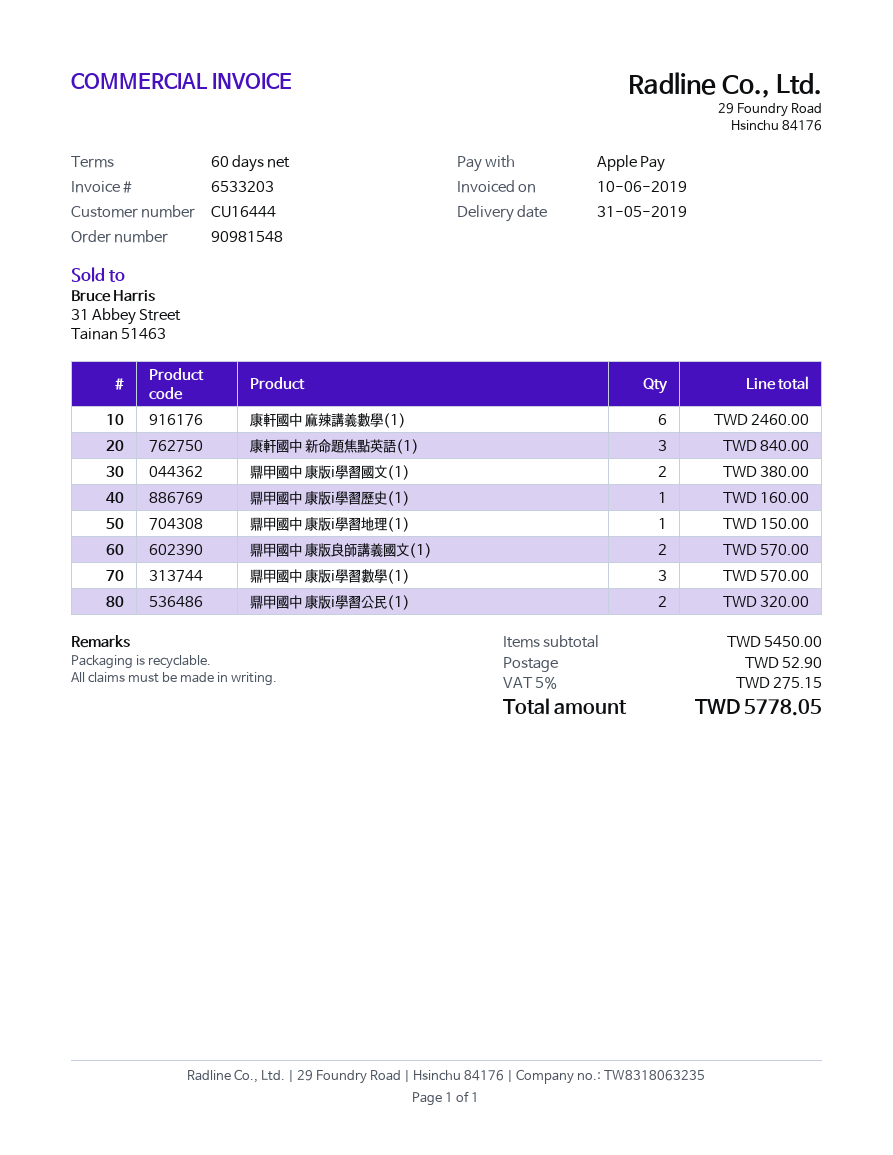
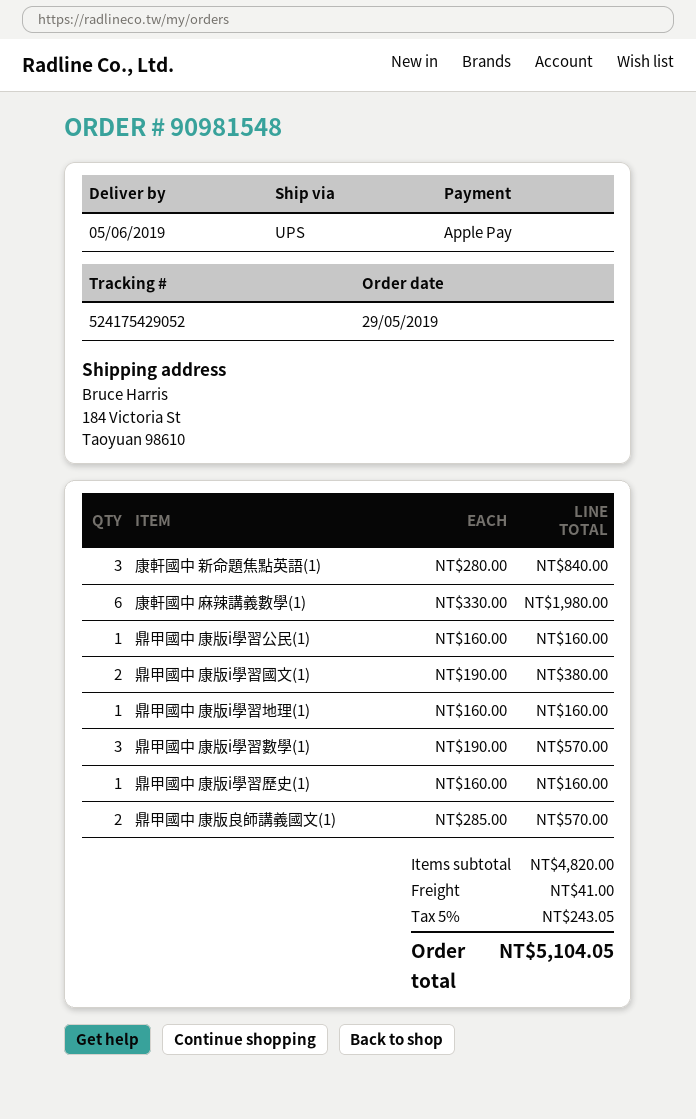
delivery date: 2019-05-31 -> 2019-06-05
康軒國中 麻辣講義數學(1): 6 for 2460.00 -> 6 for 1980.00
鼎甲國中 康版i學習地理(1): 1 for 150.00 -> 1 for 160.00
鼎甲國中 康版i學習公民(1): 2 for 320.00 -> 1 for 160.00
subtotal: 5450.00 -> 4820.00
shipping: 52.90 -> 41.00
tax: 5% = 275.15 -> 5% = 243.05
total: 5778.05 -> 5104.05

